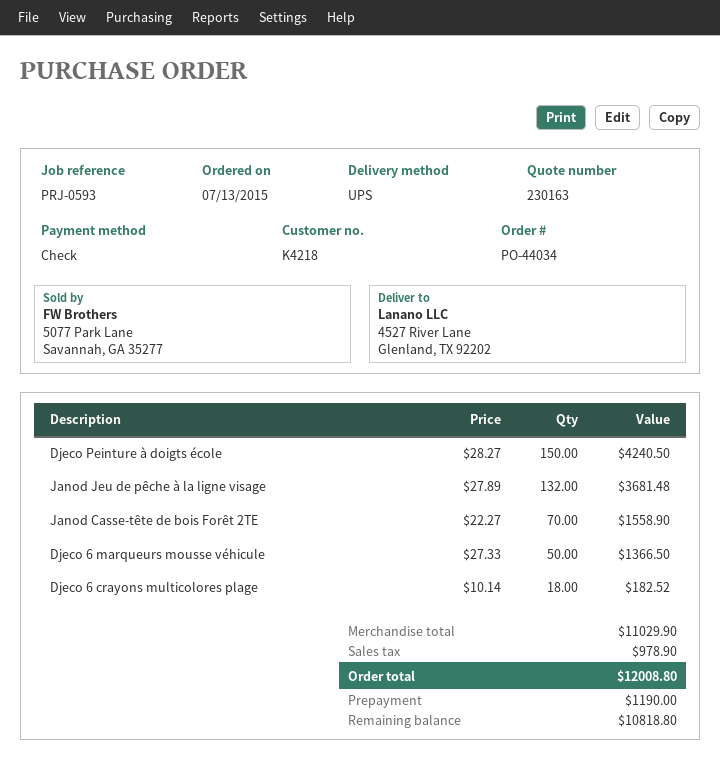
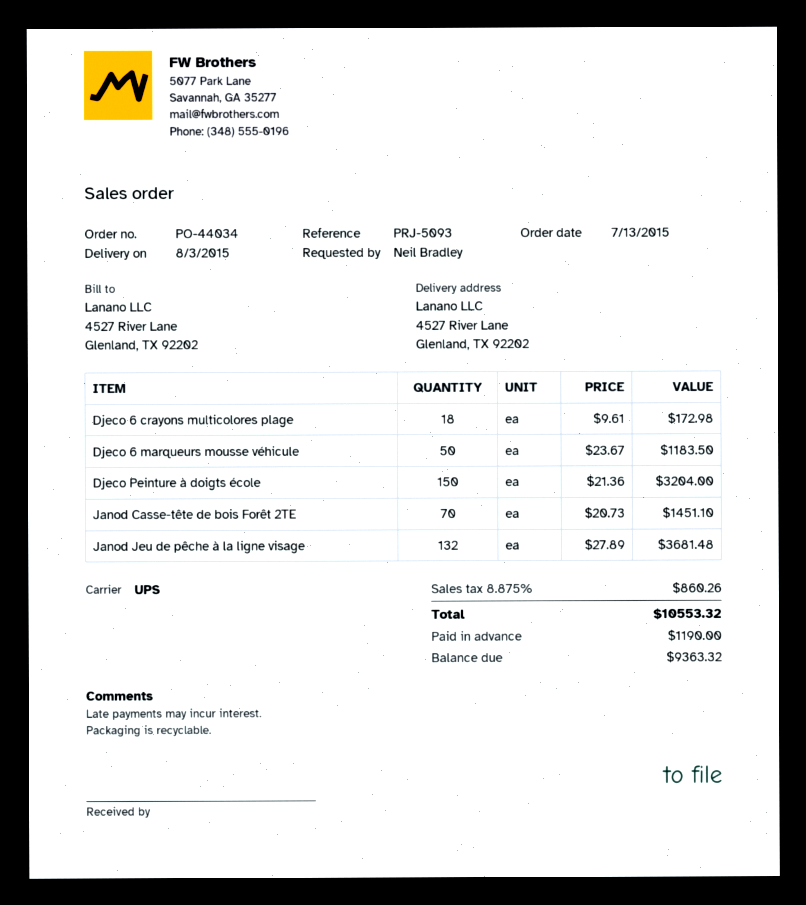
reference: PRJ-0593 -> PRJ-5093
Djeco Peinture à doigts école: 150 x 28.27 = 4240.50 -> 150 x 21.36 = 3204.00
Janod Casse-tête de bois Forêt 2TE: 70 x 22.27 = 1558.90 -> 70 x 20.73 = 1451.10
Djeco 6 marqueurs mousse véhicule: 50 x 27.33 = 1366.50 -> 50 x 23.67 = 1183.50
Djeco 6 crayons multicolores plage: 18 x 10.14 = 182.52 -> 18 x 9.61 = 172.98
tax: 978.90 -> 860.26
total: 12008.80 -> 10553.32
balance: 10818.80 -> 9363.32

